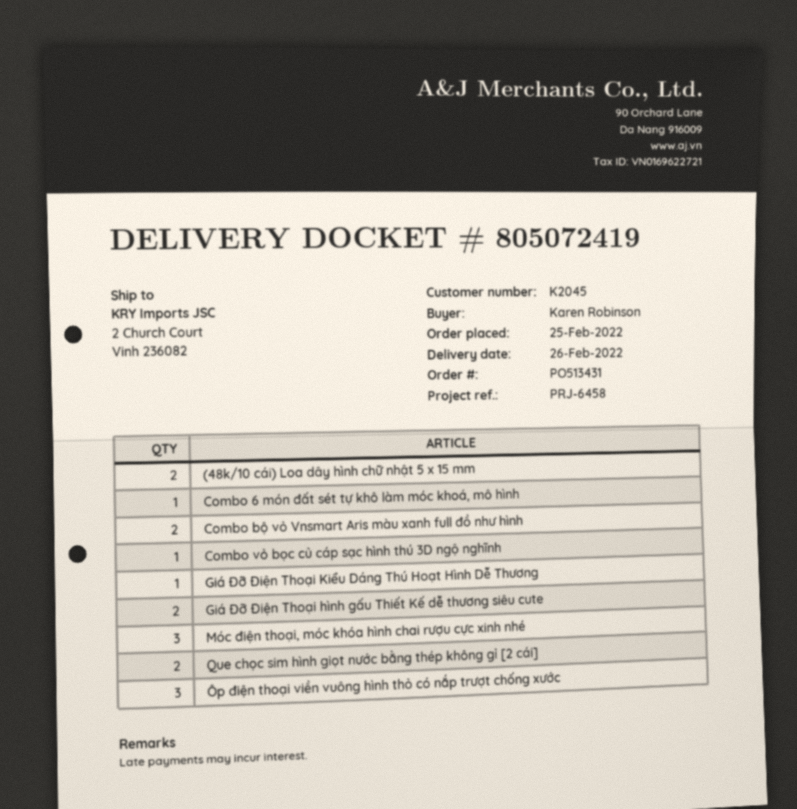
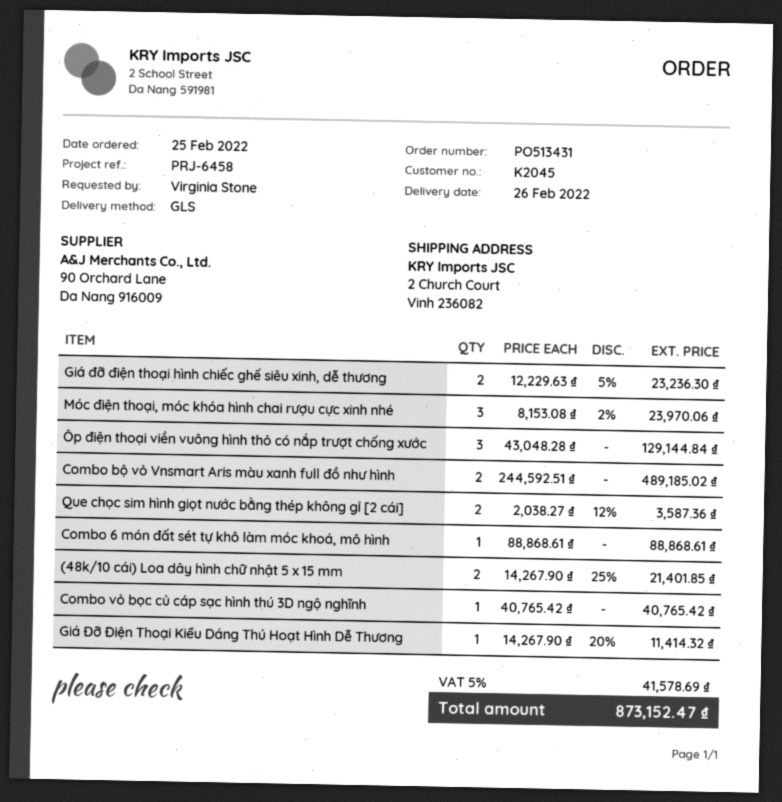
ordered by: Karen Robinson -> Virginia Stone
Giá Đỡ Điện Thoại hình gấu Thiết Kế dễ thương siêu cute: 2 -> none
Giá đỡ điện thoại hình chiếc ghế siêu xinh, dễ thương: none -> 2

